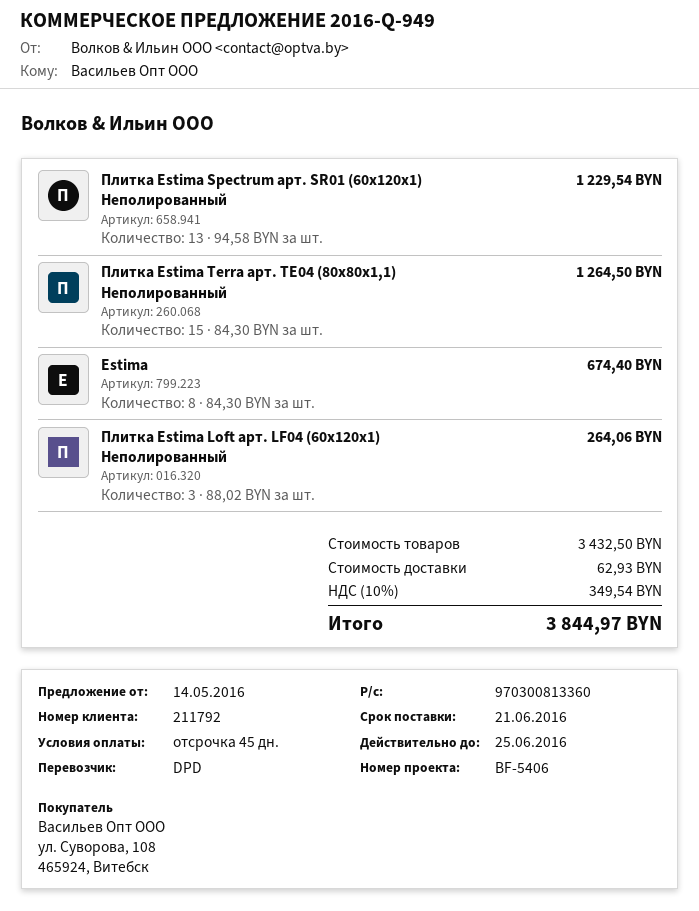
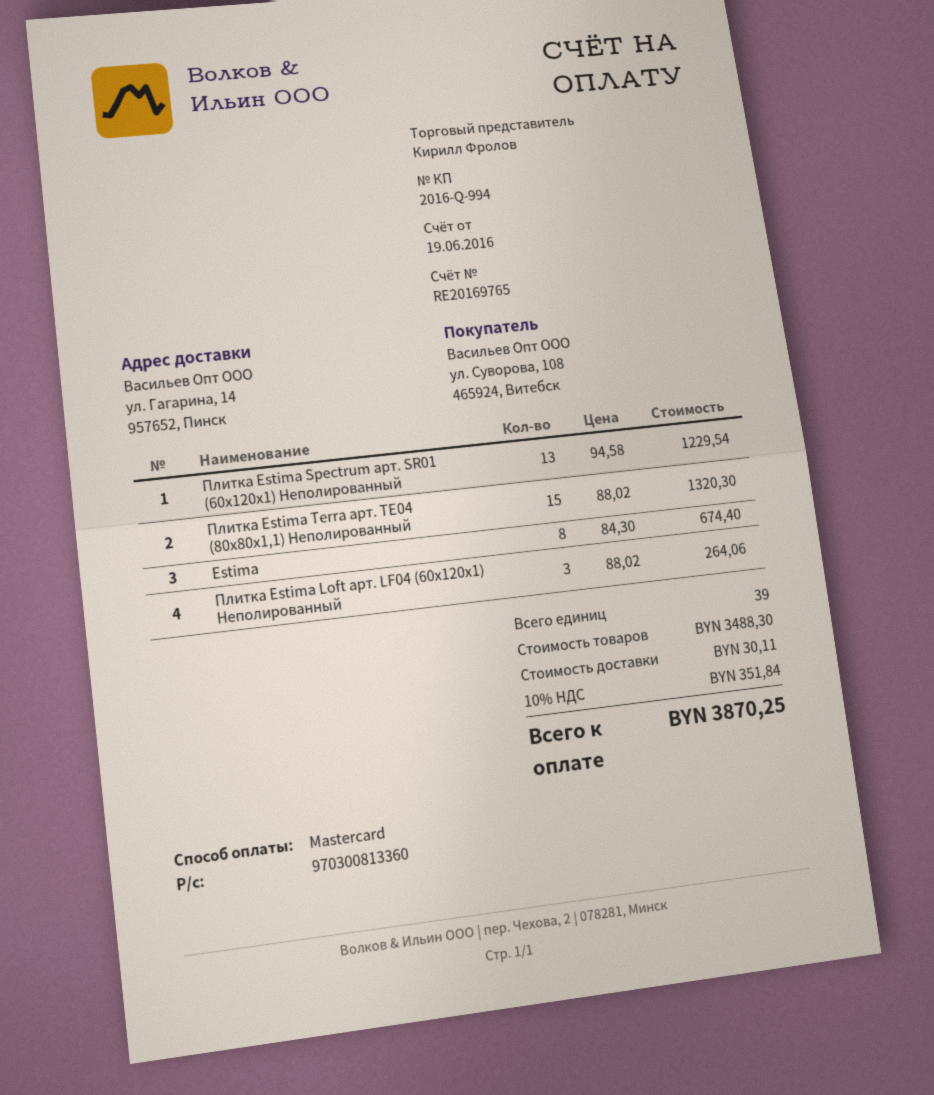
quote number: 2016-Q-949 -> 2016-Q-994
Плитка Estima Terra арт. TE04 (80x80x1,1) Неполированный: 15 x 84.30 = 1264.50 -> 15 x 88.02 = 1320.30
subtotal: 3432.50 -> 3488.30
shipping: 62.93 -> 30.11
tax: 10% = 349.54 -> 10% = 351.84
total: 3844.97 -> 3870.25

